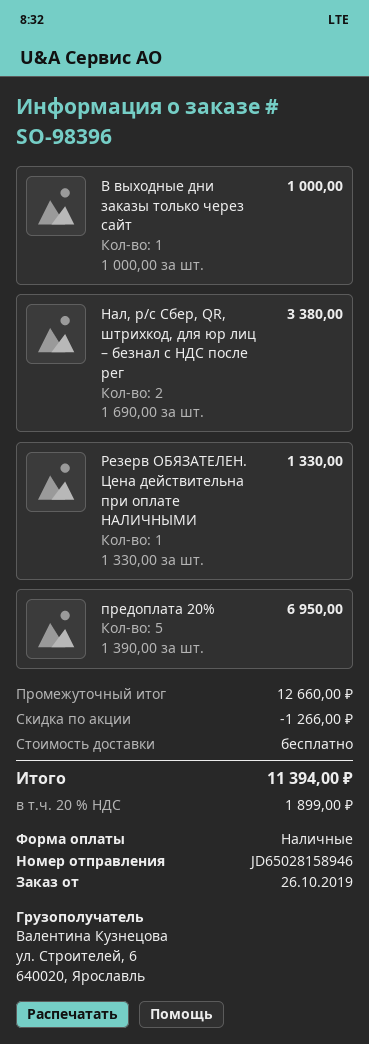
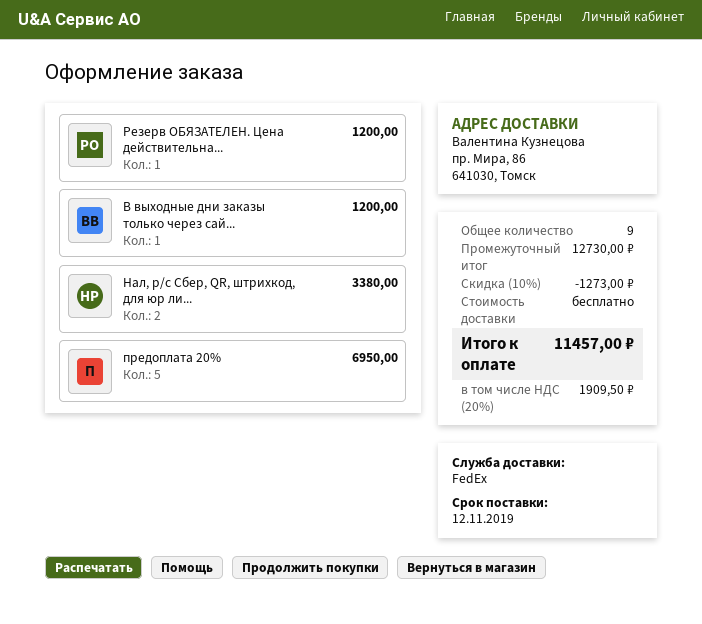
ship to: ул. Строителей, 6, 640020, Ярославль -> пр. Мира, 86, 641030, Томск
В выходные дни заказы только через сайт: 1 for 1000.00 -> 1 for 1200.00
Резерв ОБЯЗАТЕЛЕН. Цена действительна при оплате НАЛИЧНЫМИ: 1 for 1330.00 -> 1 for 1200.00
subtotal: 12660.00 -> 12730.00
discount: 1266.00 -> 1273.00
tax: 20% = 1899.00 -> 20% = 1909.50
total: 11394.00 -> 11457.00

